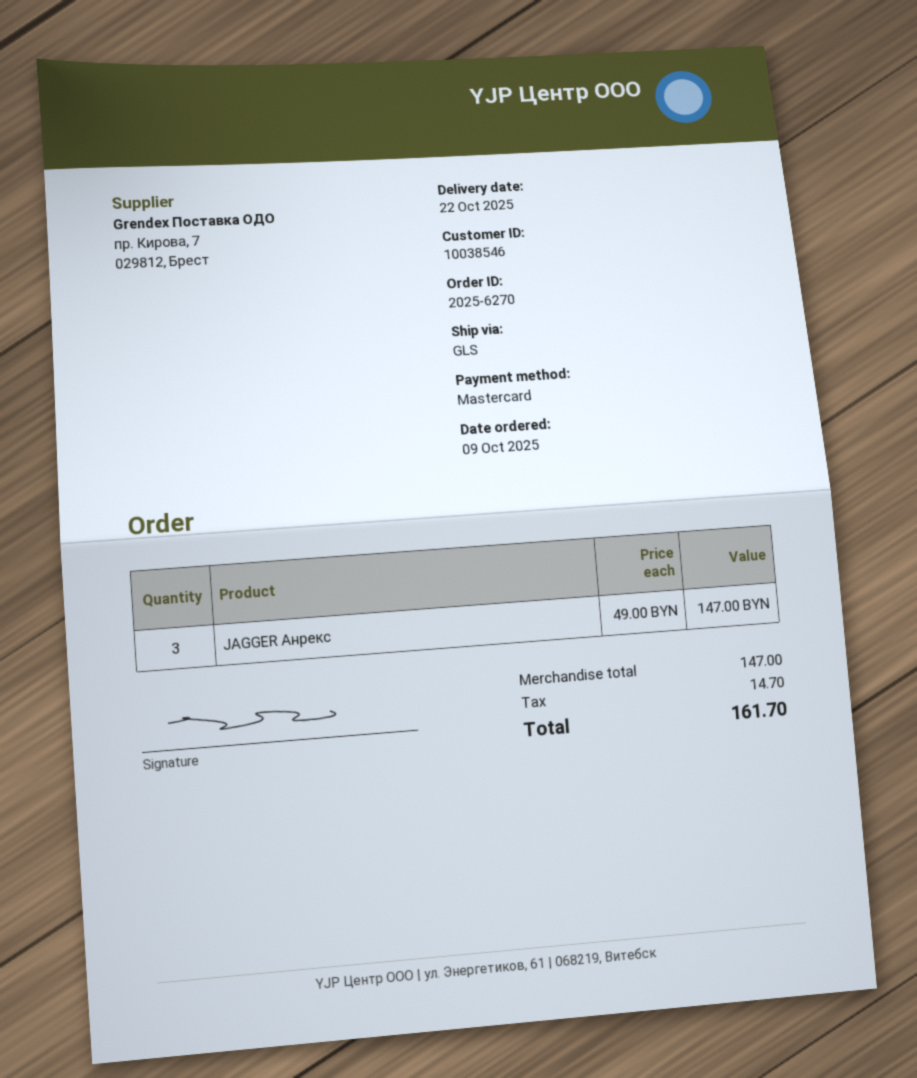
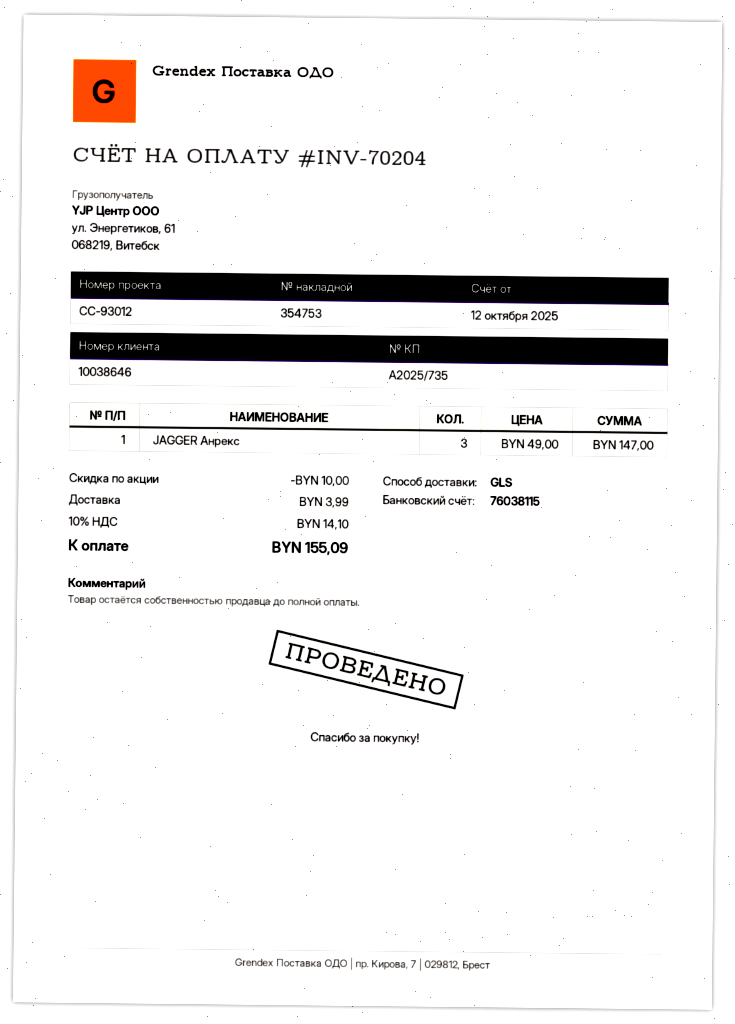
customer number: 10038546 -> 10038646
discount: none -> 10.00
shipping: none -> 3.99
tax: 14.70 -> 14.10
total: 161.70 -> 155.09

